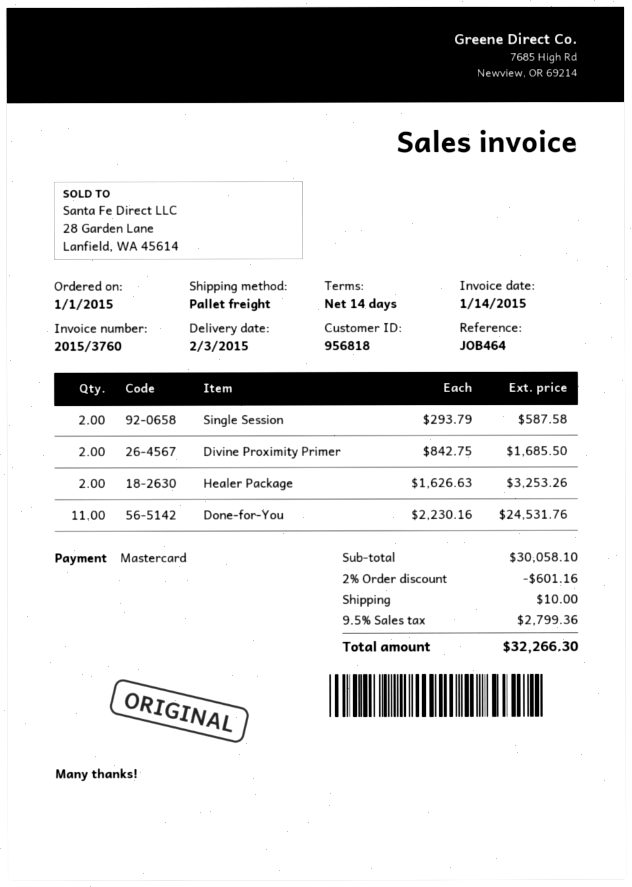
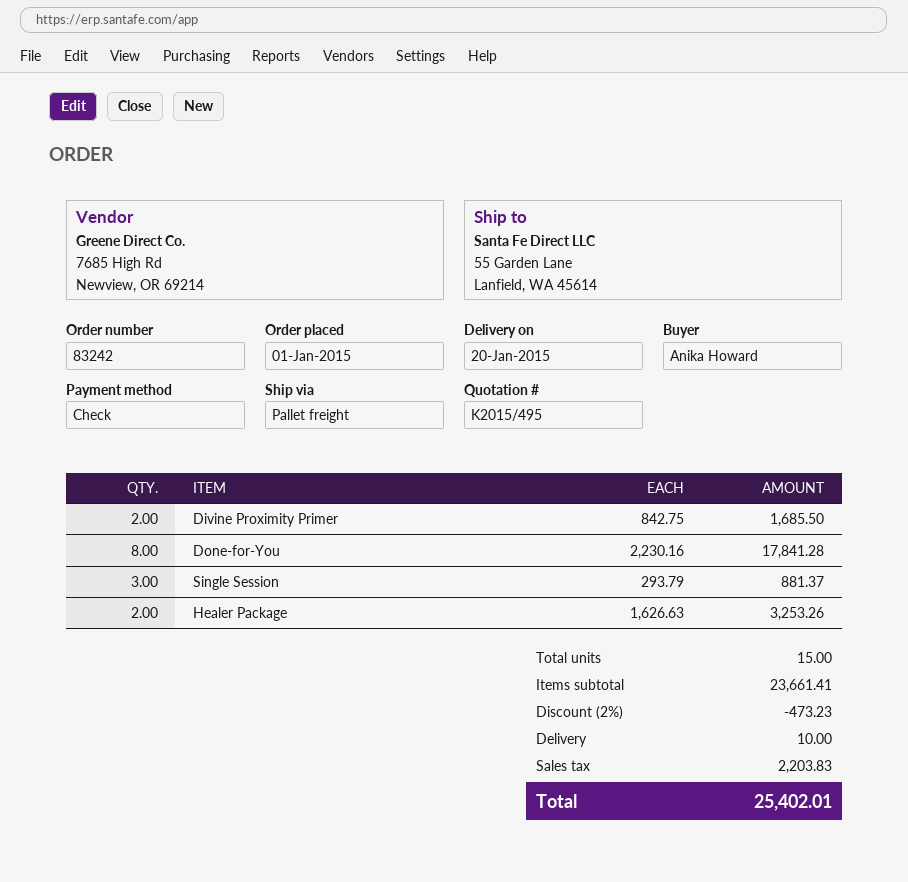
delivery date: 2015-02-03 -> 2015-01-20
payment method: Mastercard -> cheque
Single Session: 2 x 293.79 = 587.58 -> 3 x 293.79 = 881.37
Done-for-You: 11 x 2230.16 = 24531.76 -> 8 x 2230.16 = 17841.28
subtotal: 30058.10 -> 23661.41
discount: 2% = 601.16 -> 2% = 473.23
tax: 2799.36 -> 2203.83
total: 32266.30 -> 25402.01

